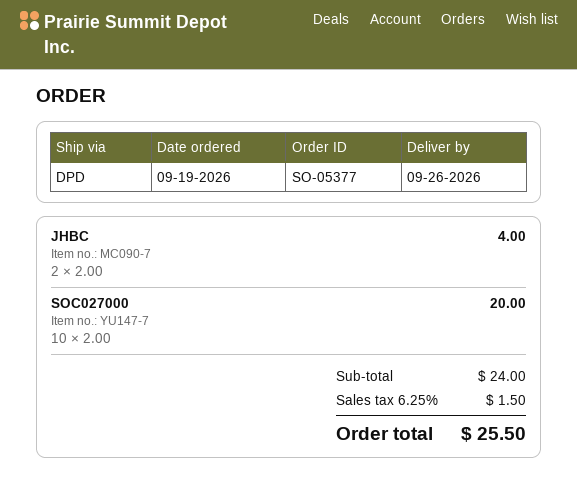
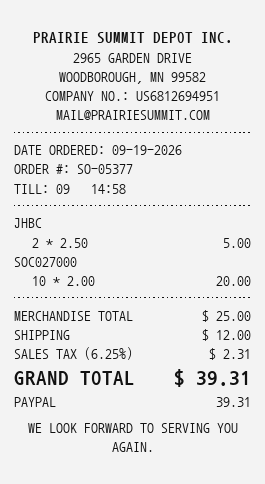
JHBC: 2 x 2.00 = 4.00 -> 2 x 2.50 = 5.00
subtotal: 24.00 -> 25.00
shipping: none -> 12.00
tax: 6.25% = 1.50 -> 6.25% = 2.31
total: 25.50 -> 39.31

